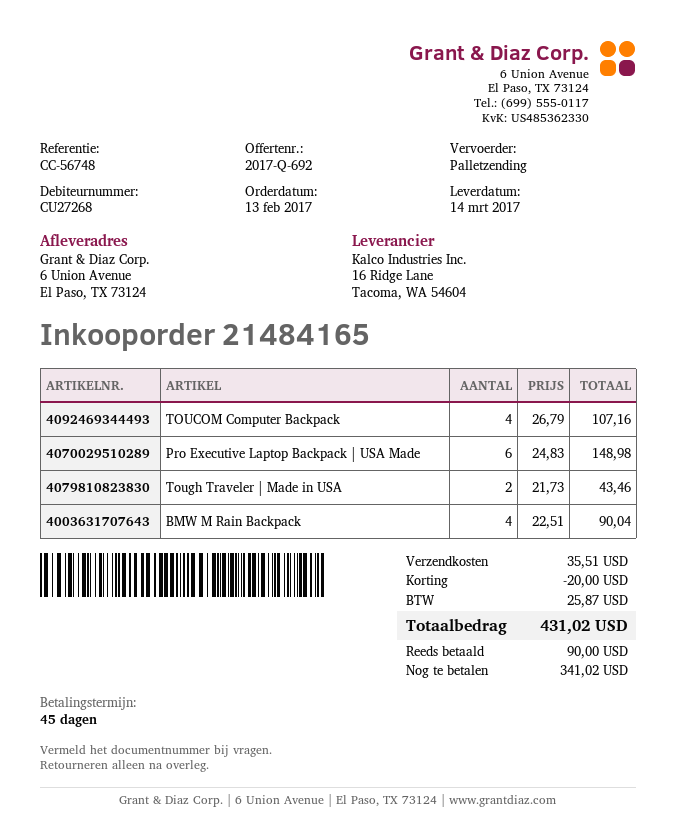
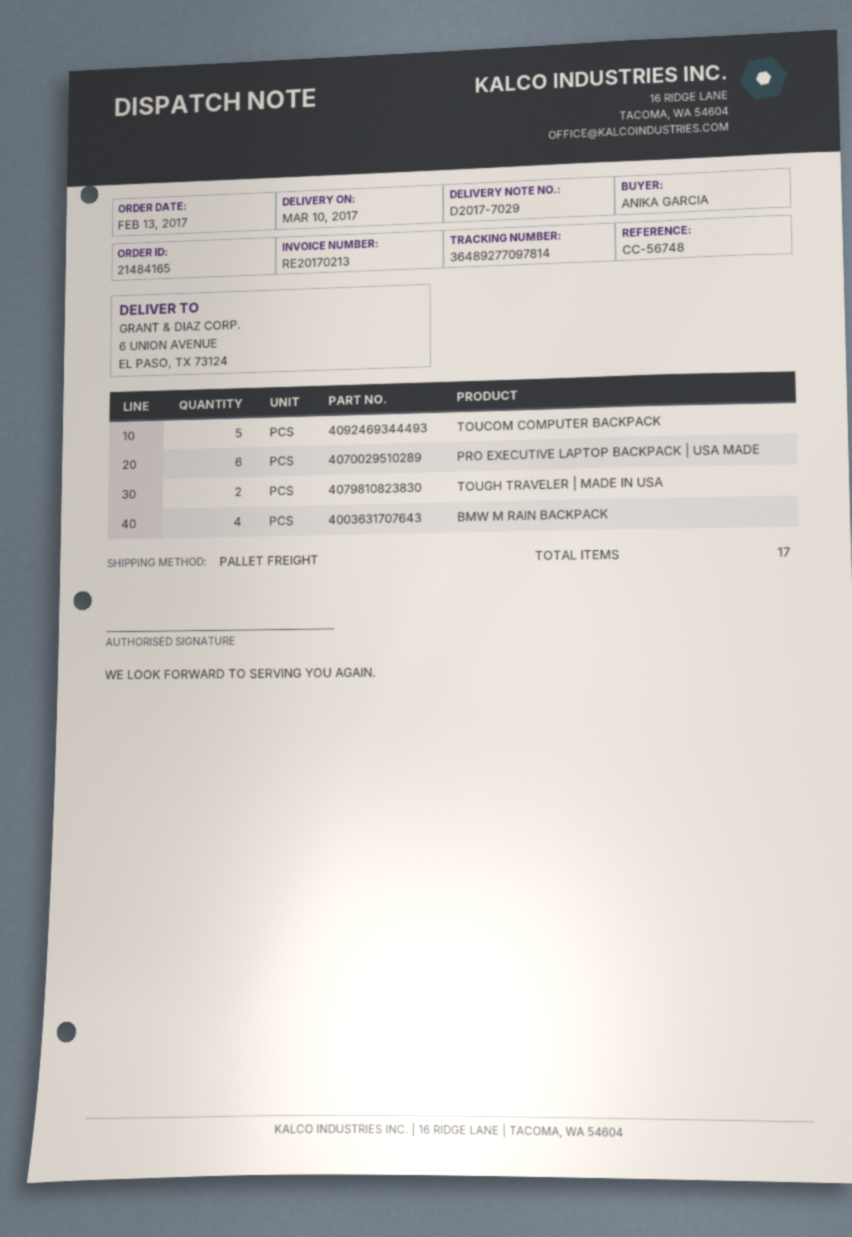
delivery date: 2017-03-14 -> 2017-03-10
TOUCOM Computer Backpack: 4 -> 5

